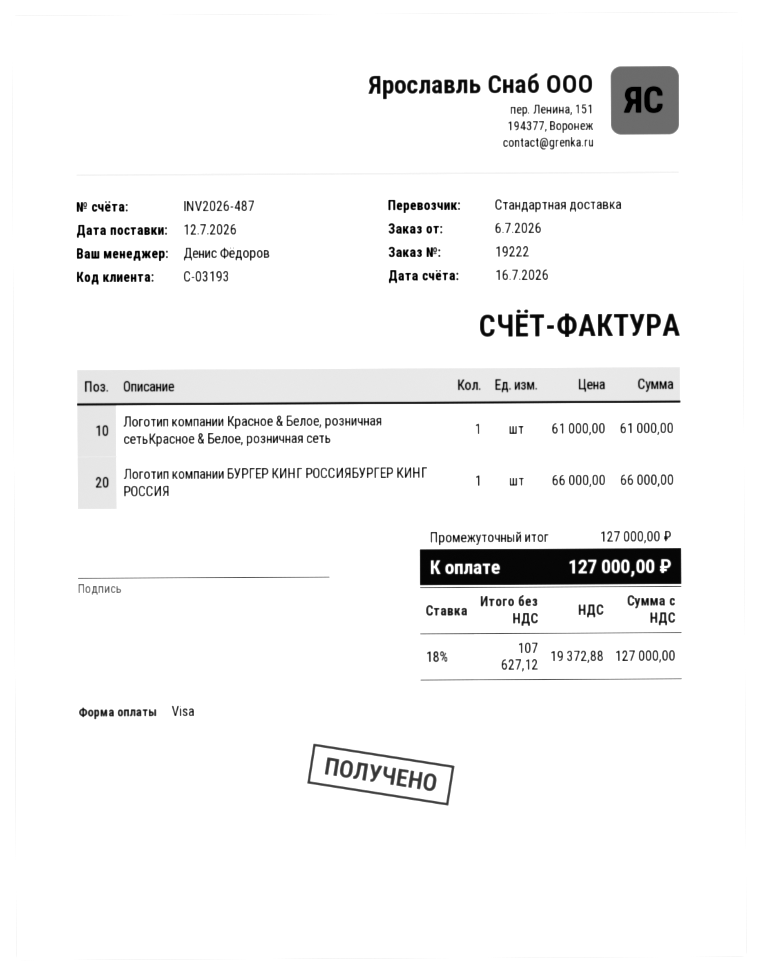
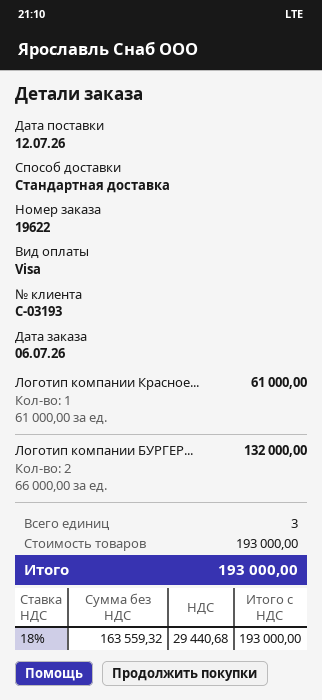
order number: 19222 -> 19622
Логотип компании БУРГЕР КИНГ РОССИЯБУРГЕР КИНГ РОССИЯ: 1 x 66000.00 = 66000.00 -> 2 x 66000.00 = 132000.00
subtotal: 127000.00 -> 193000.00
net: 107627.12 -> 163559.32
tax: 18% = 19372.88 -> 18% = 29440.68
total: 127000.00 -> 193000.00

